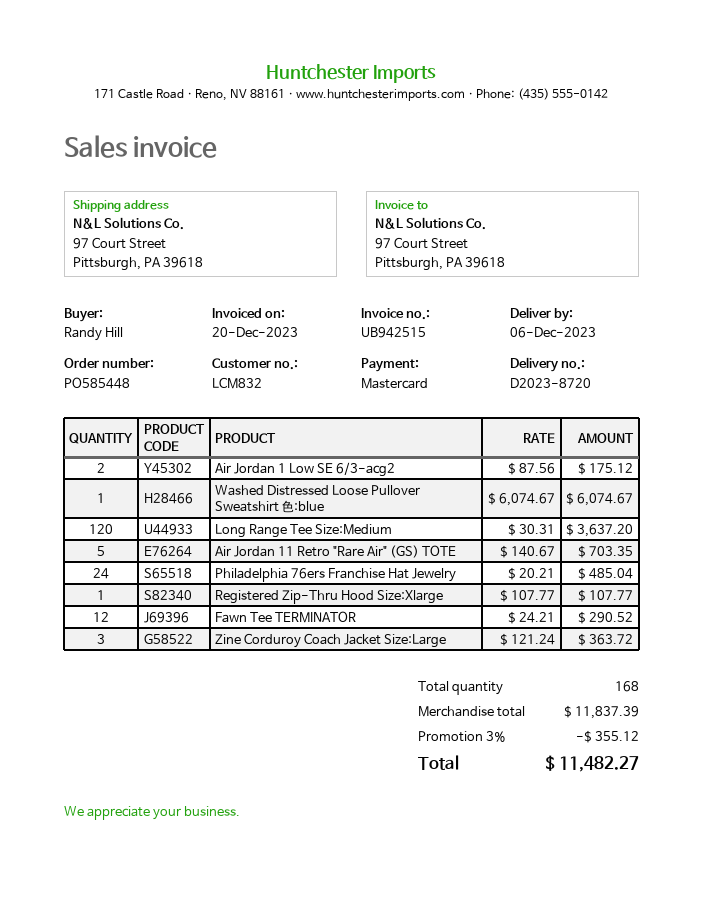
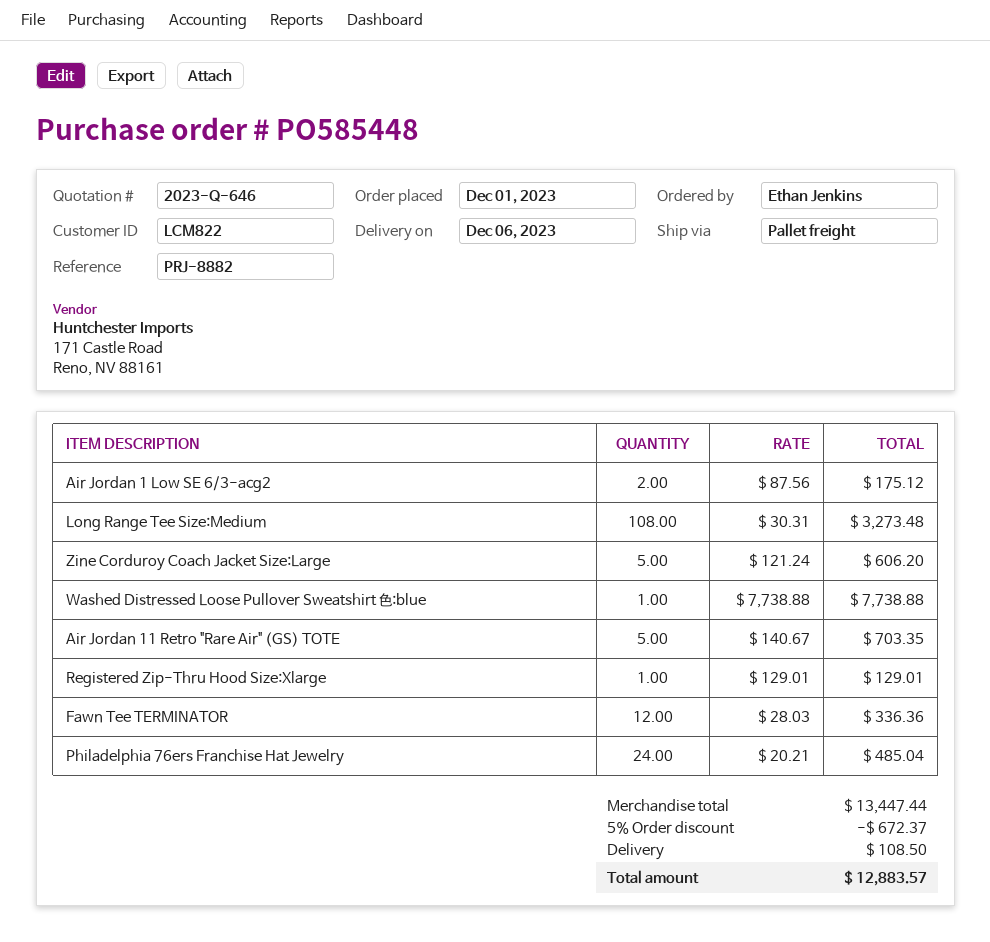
customer number: LCM832 -> LCM822
ordered by: Randy Hill -> Ethan Jenkins
Washed Distressed Loose Pullover Sweatshirt 色:blue: 1 x 6074.67 = 6074.67 -> 1 x 7738.88 = 7738.88
Long Range Tee Size:Medium: 120 x 30.31 = 3637.20 -> 108 x 30.31 = 3273.48
Registered Zip-Thru Hood Size:Xlarge: 1 x 107.77 = 107.77 -> 1 x 129.01 = 129.01
Fawn Tee TERMINATOR: 12 x 24.21 = 290.52 -> 12 x 28.03 = 336.36
Zine Corduroy Coach Jacket Size:Large: 3 x 121.24 = 363.72 -> 5 x 121.24 = 606.20
subtotal: 11837.39 -> 13447.44
discount: 3% = 355.12 -> 5% = 672.37
shipping: none -> 108.50
total: 11482.27 -> 12883.57

